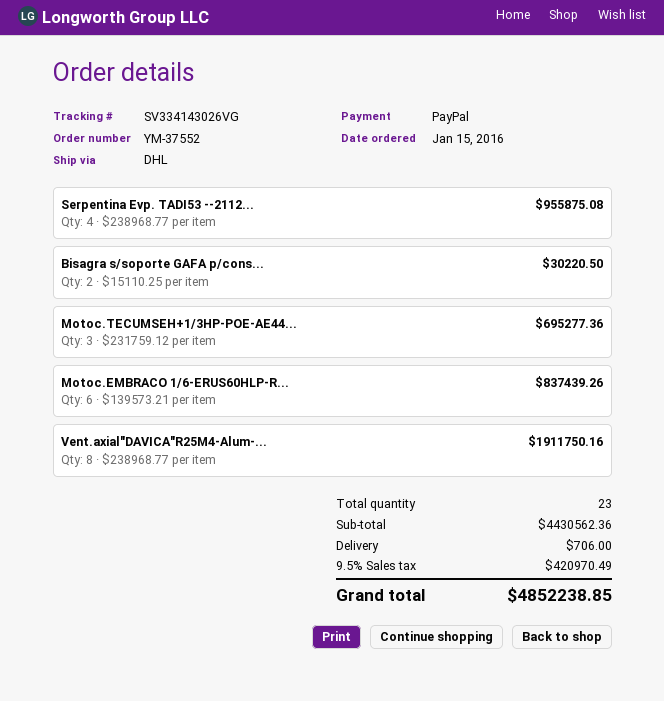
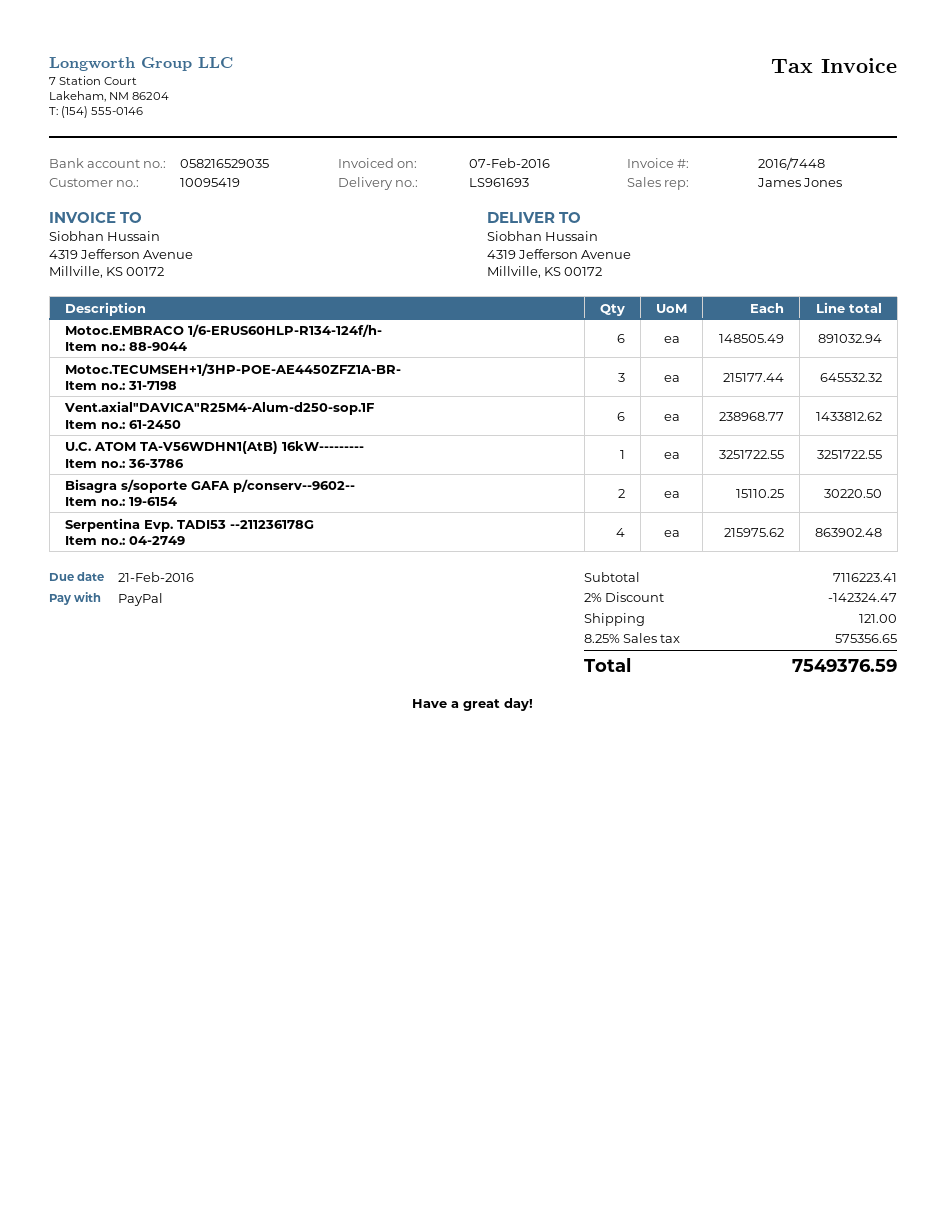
Serpentina Evp. TADI53 --2112...: 4 x 238968.77 = 955875.08 -> 4 x 215975.62 = 863902.48
Motoc.TECUMSEH+1/3HP-POE-AE44...: 3 x 231759.12 = 695277.36 -> 3 x 215177.44 = 645532.32
Motoc.EMBRACO 1/6-ERUS60HLP-R...: 6 x 139573.21 = 837439.26 -> 6 x 148505.49 = 891032.94
Vent.axial"DAVICA"R25M4-Alum-...: 8 x 238968.77 = 1911750.16 -> 6 x 238968.77 = 1433812.62
U.C. ATOM TA-V56WDHN1(AtB) 16kW---------: none -> 1 x 3251722.55 = 3251722.55
subtotal: 4430562.36 -> 7116223.41
discount: none -> 2% = 142324.47
shipping: 706.00 -> 121.00
tax: 9.5% = 420970.49 -> 8.25% = 575356.65
total: 4852238.85 -> 7549376.59

